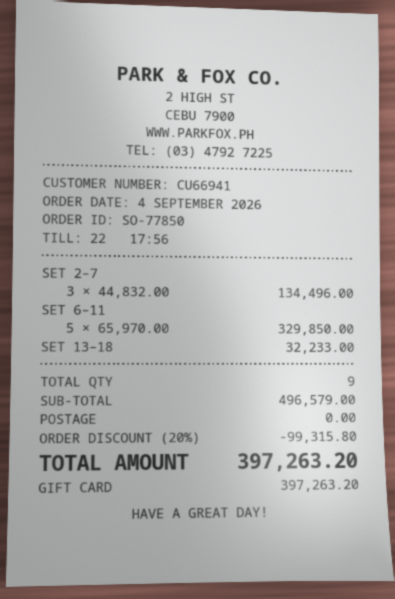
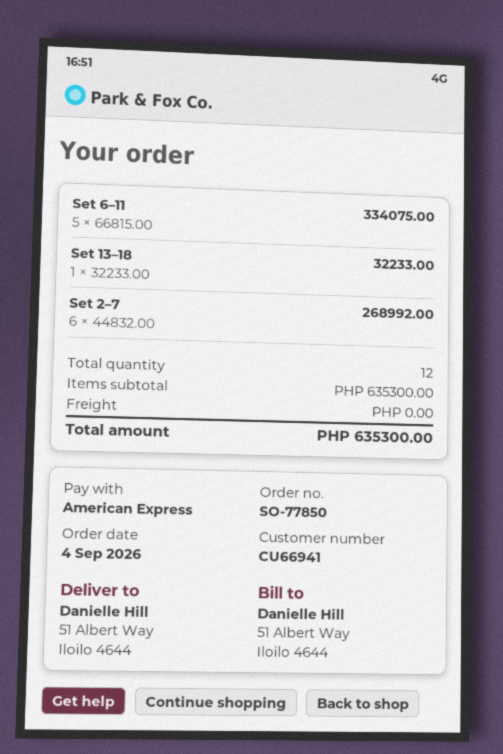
payment method: gift card -> American Express
SET 2–7: 3 x 44832.00 = 134496.00 -> 6 x 44832.00 = 268992.00
SET 6–11: 5 x 65970.00 = 329850.00 -> 5 x 66815.00 = 334075.00
total quantity: 9 -> 12
subtotal: 496579.00 -> 635300.00
discount: 20% = 99315.80 -> none
total: 397263.20 -> 635300.00

